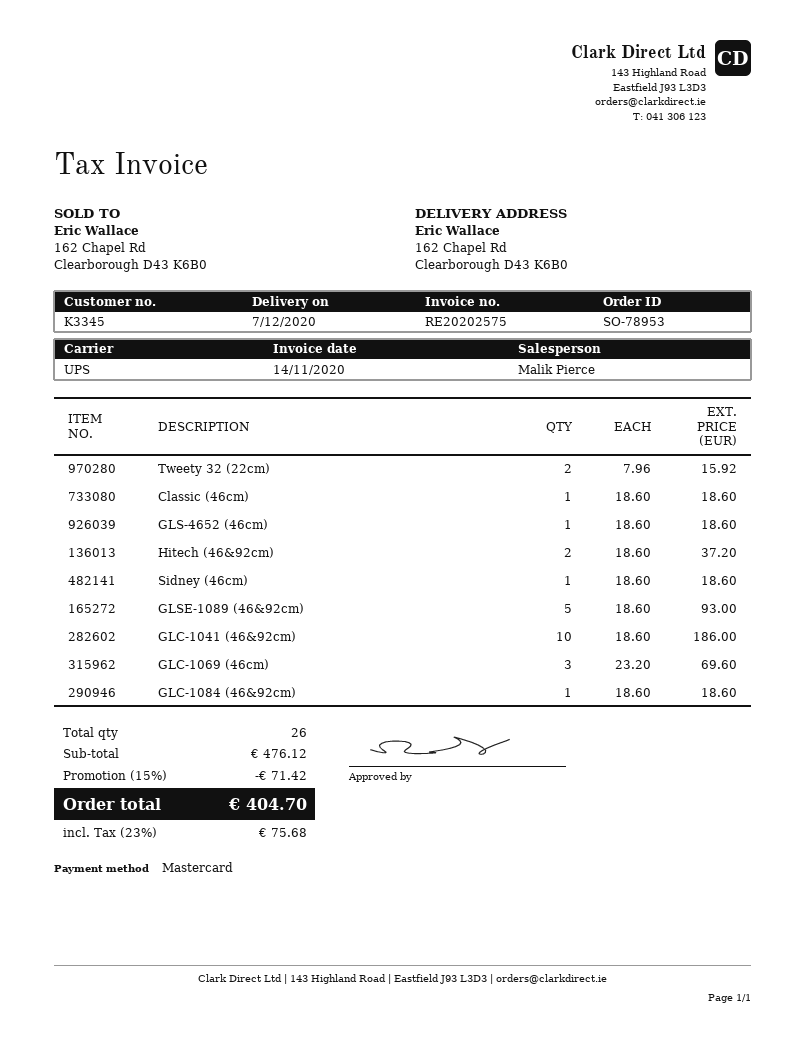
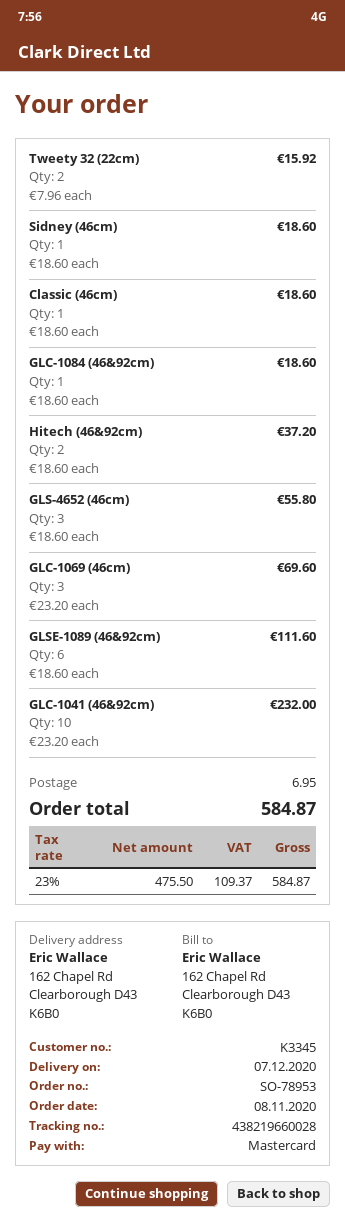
GLS-4652 (46cm): 1 x 18.60 = 18.60 -> 3 x 18.60 = 55.80
GLSE-1089 (46&92cm): 5 x 18.60 = 93.00 -> 6 x 18.60 = 111.60
GLC-1041 (46&92cm): 10 x 18.60 = 186.00 -> 10 x 23.20 = 232.00
discount: 15% = 71.42 -> none
shipping: none -> 6.95
tax: 23% = 75.68 -> 23% = 109.37
total: 404.70 -> 584.87

